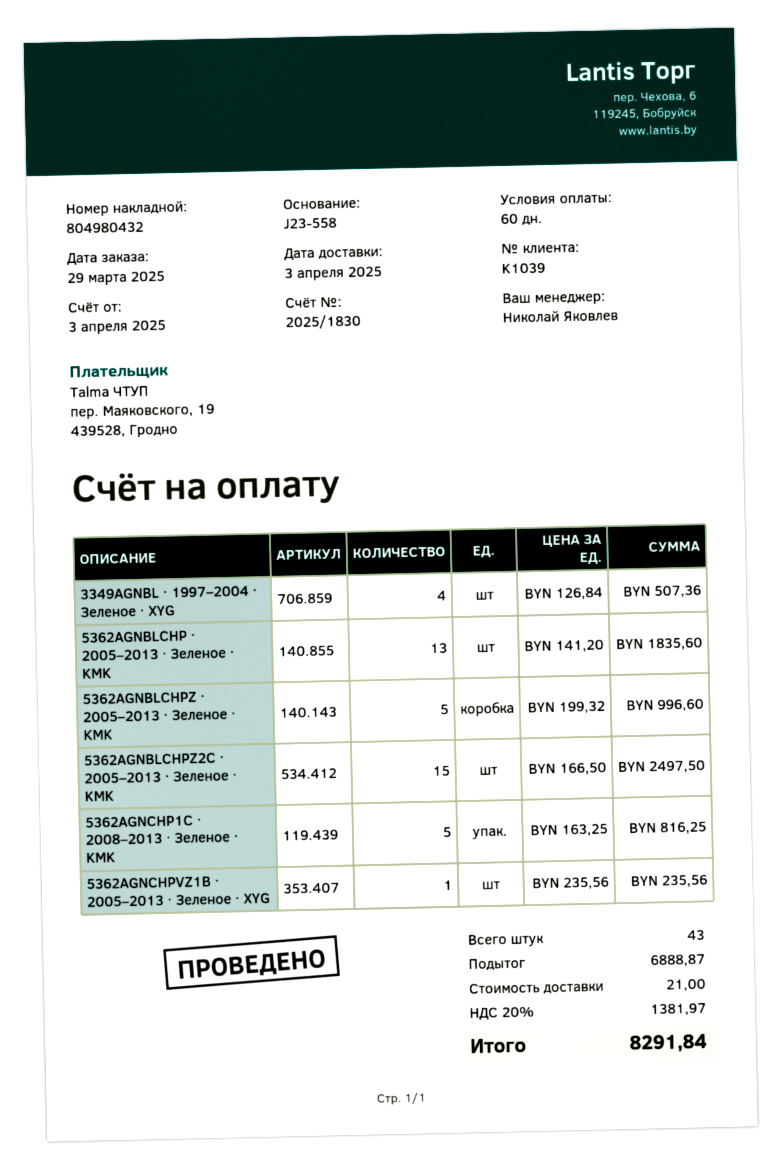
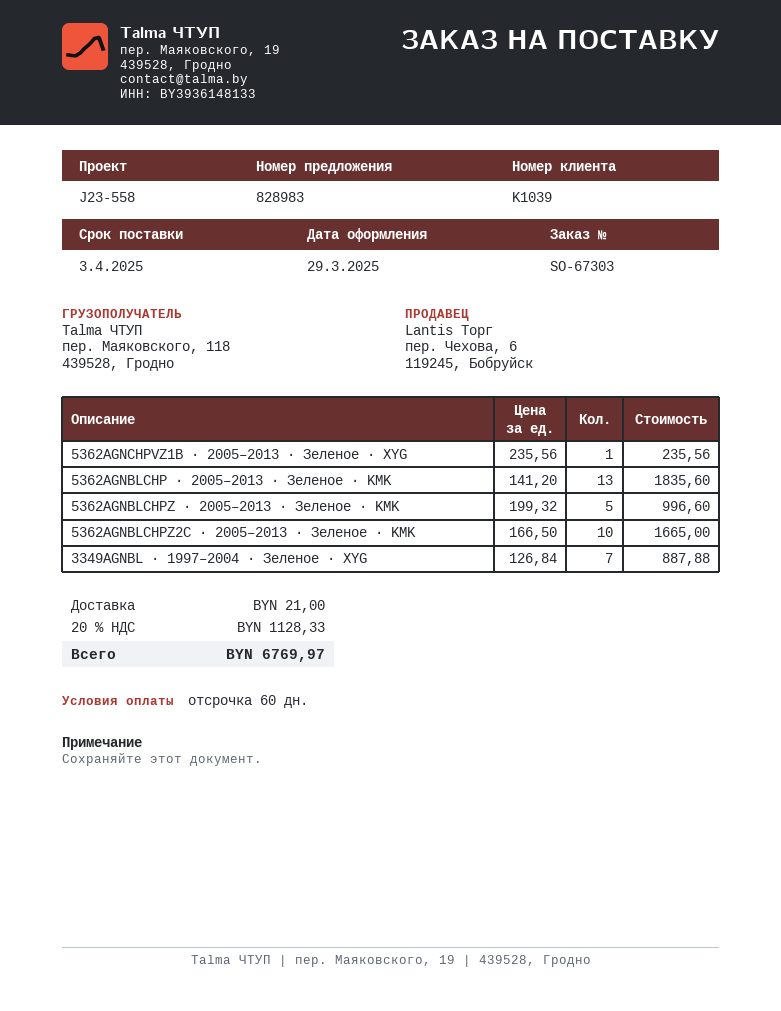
3349AGNBL · 1997–2004 · Зеленое · XYG: 4 x 126.84 = 507.36 -> 7 x 126.84 = 887.88
5362AGNBLCHPZ2C · 2005–2013 · Зеленое · KMK: 15 x 166.50 = 2497.50 -> 10 x 166.50 = 1665.00
5362AGNCHP1C · 2008–2013 · Зеленое · KMK: 5 x 163.25 = 816.25 -> none
tax: 20% = 1381.97 -> 20% = 1128.33
total: 8291.84 -> 6769.97

